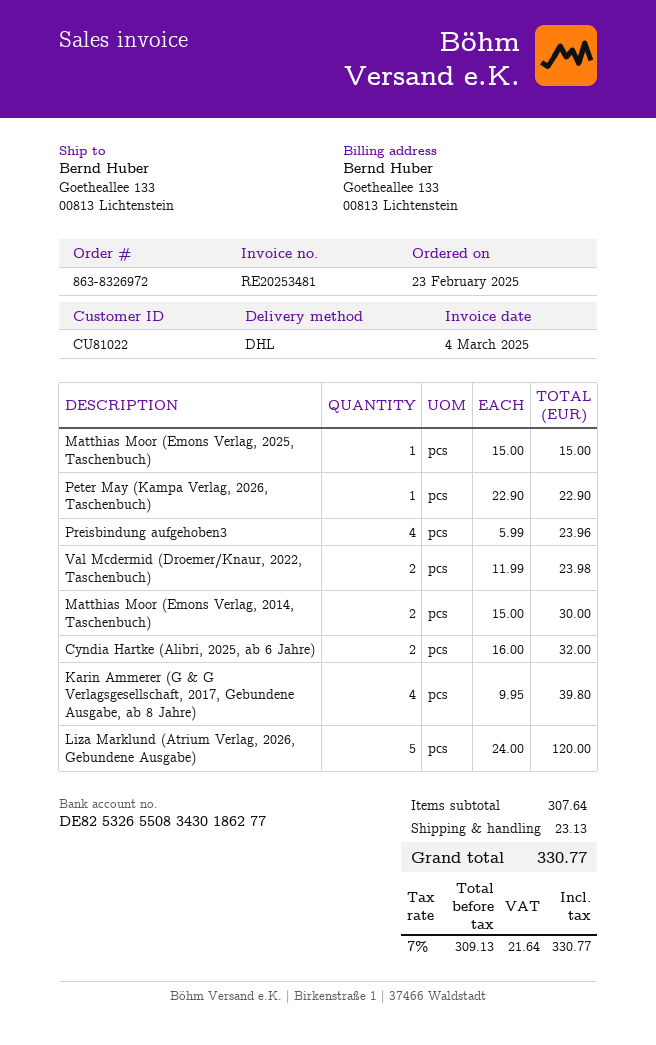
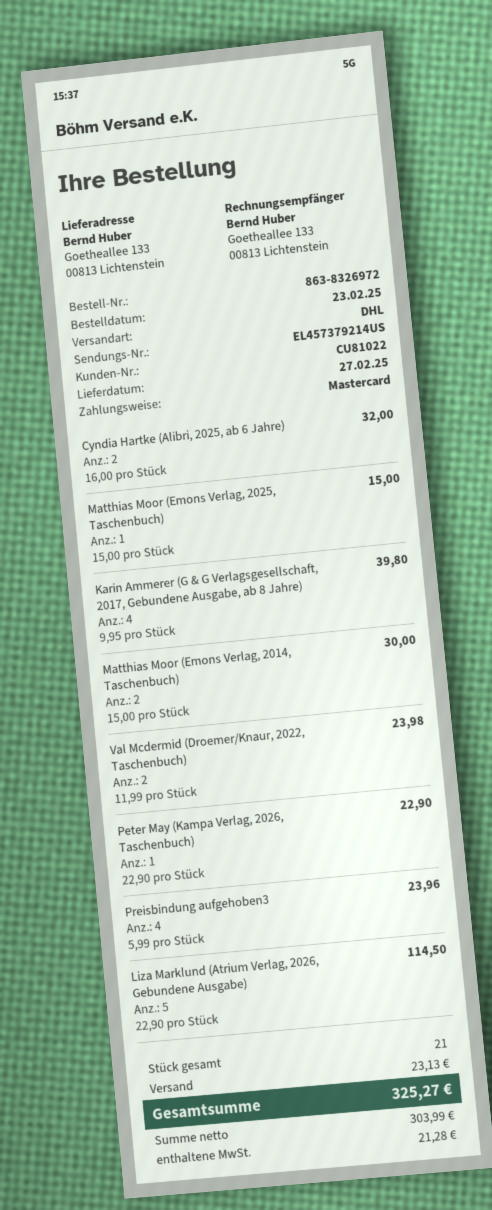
Liza Marklund (Atrium Verlag, 2026, Gebundene Ausgabe): 5 x 24.00 = 120.00 -> 5 x 22.90 = 114.50
net: 309.13 -> 303.99
tax: 21.64 -> 21.28
total: 330.77 -> 325.27

